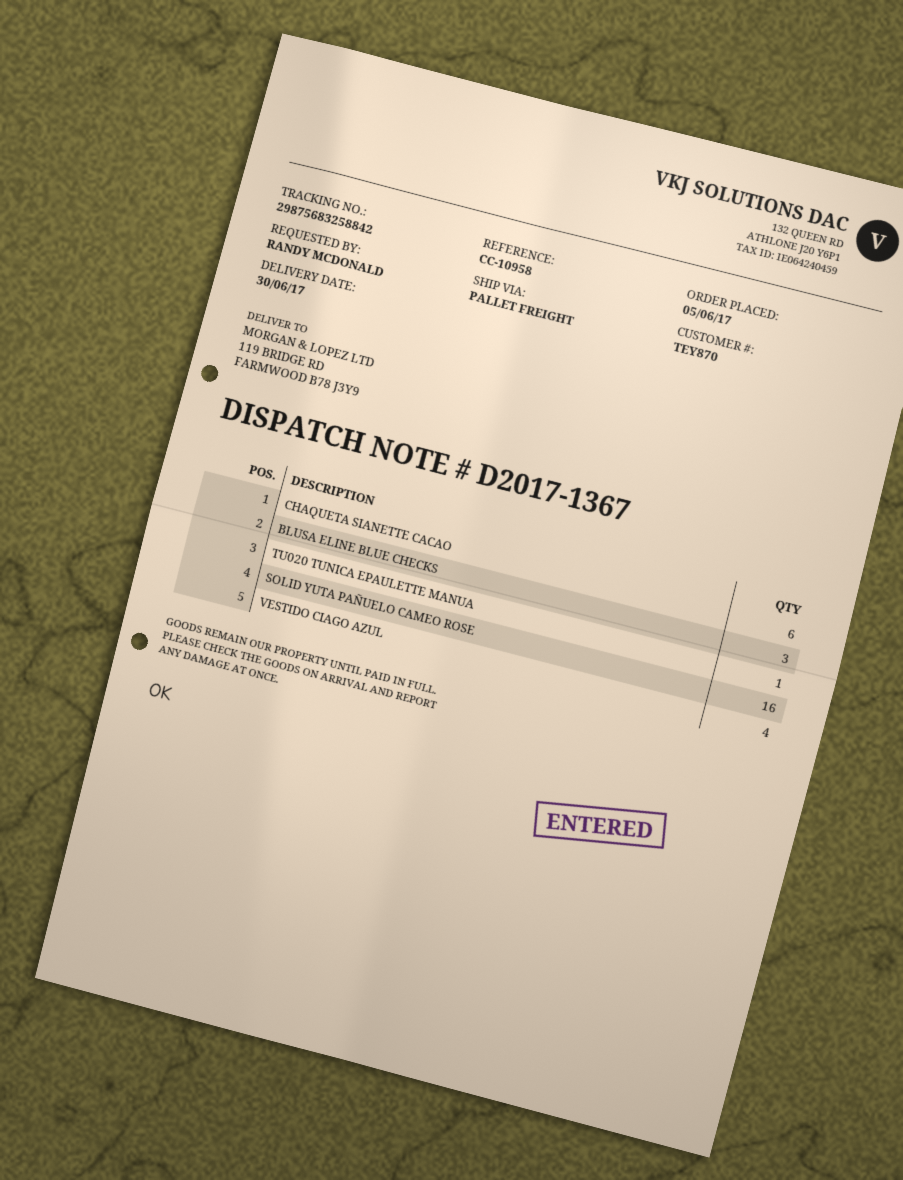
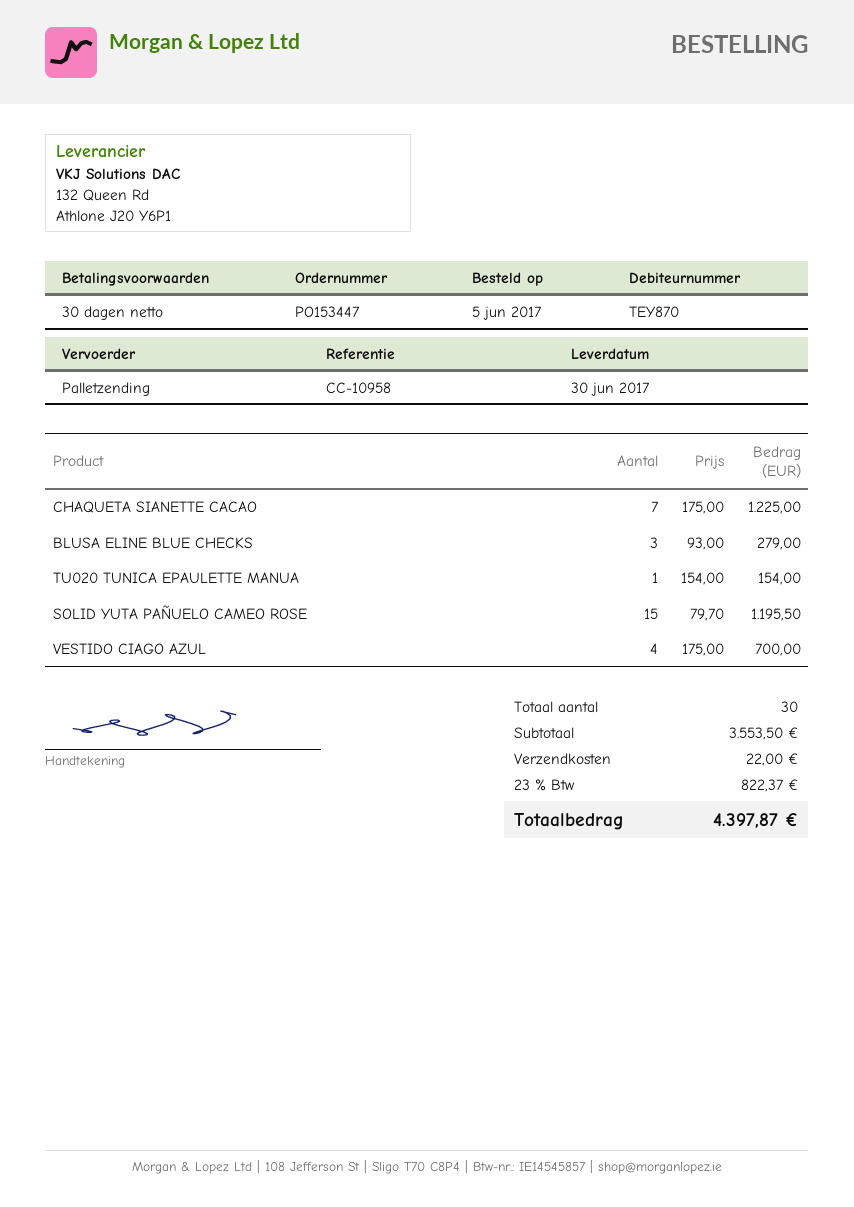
CHAQUETA SIANETTE CACAO: 6 -> 7
SOLID YUTA PAÑUELO CAMEO ROSE: 16 -> 15

